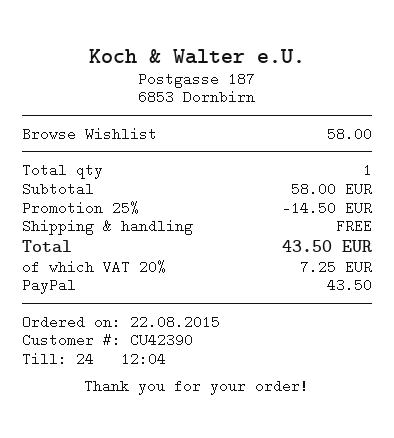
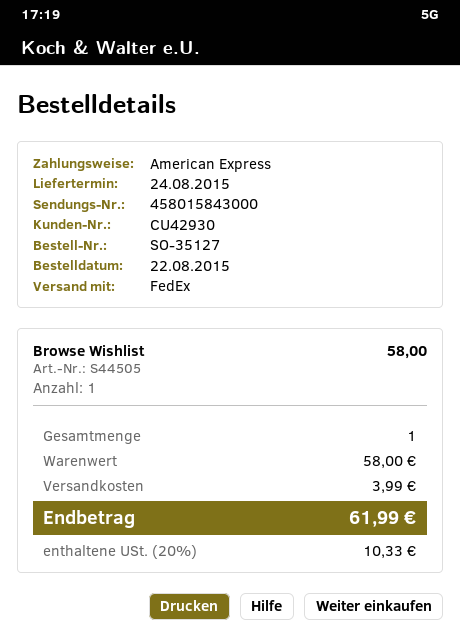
customer number: CU42390 -> CU42930
payment method: PayPal -> American Express
discount: 25% = 14.50 -> none
shipping: 0.00 -> 3.99
tax: 20% = 7.25 -> 20% = 10.33
total: 43.50 -> 61.99

